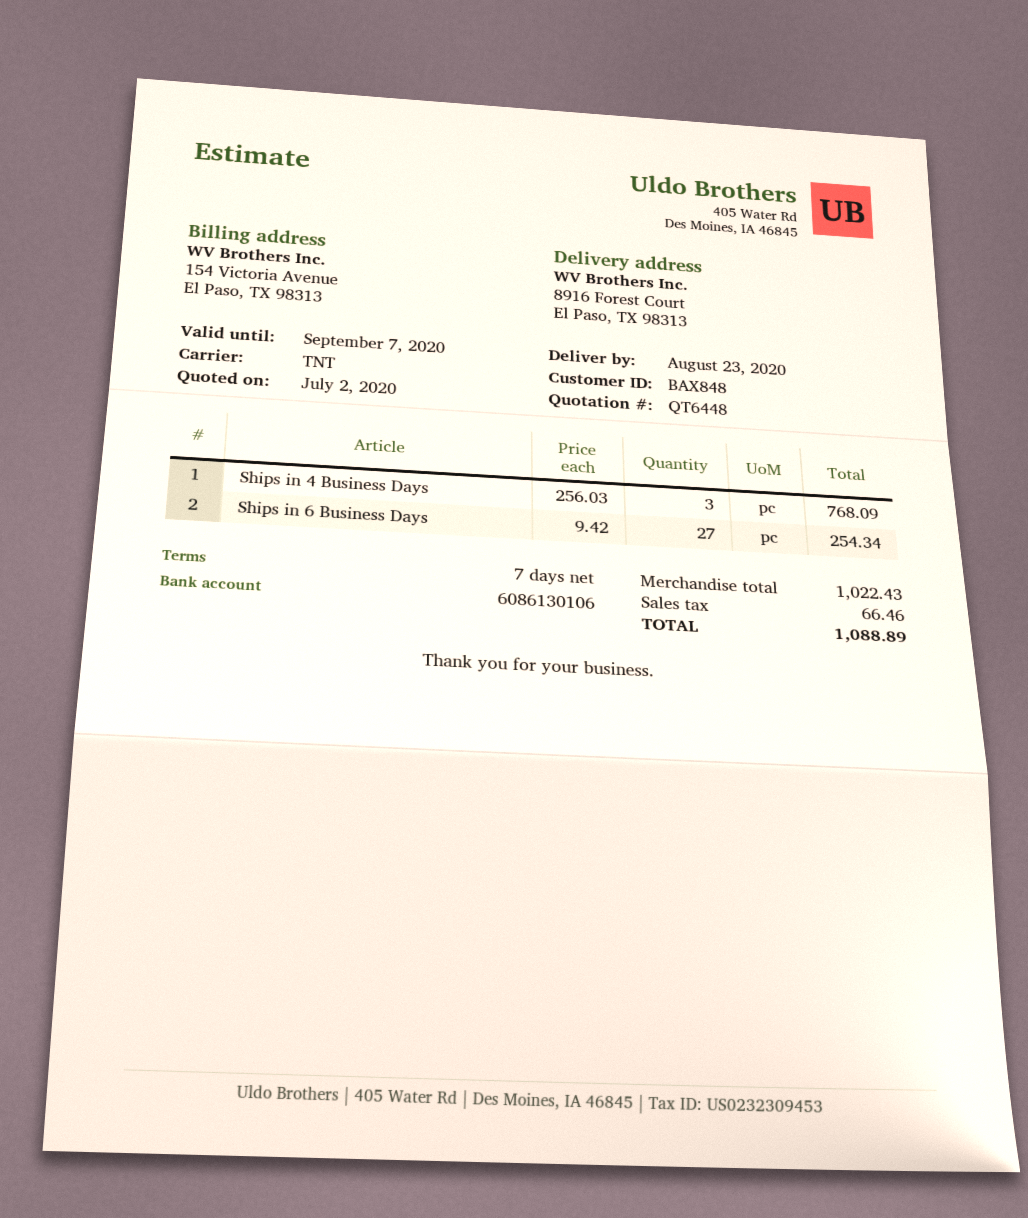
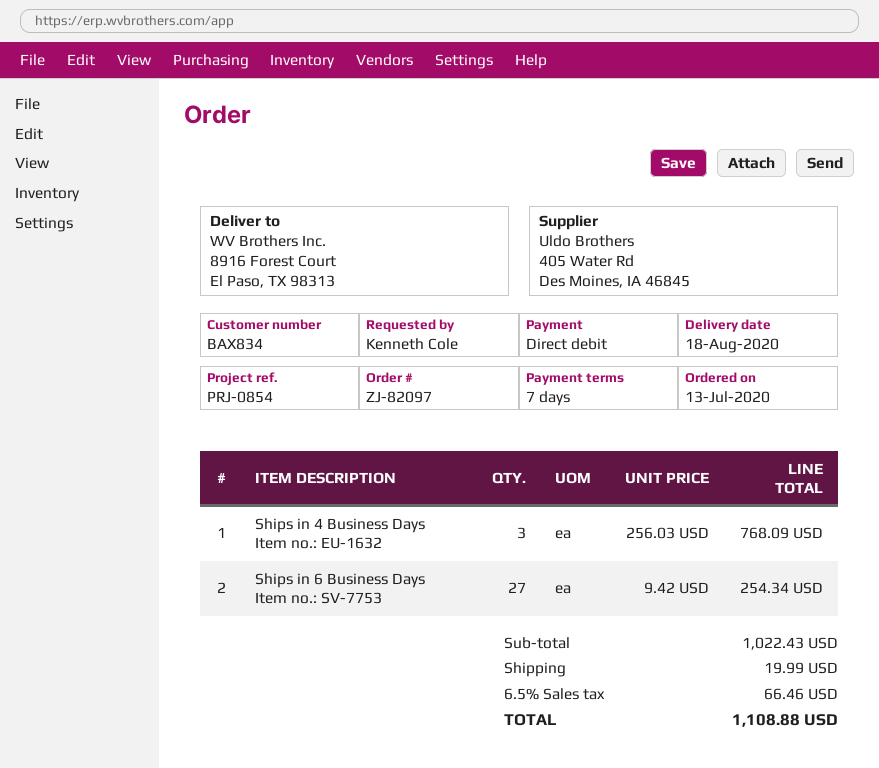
delivery date: 2020-08-23 -> 2020-08-18
customer number: BAX848 -> BAX834
shipping: none -> 19.99
total: 1088.89 -> 1108.88

